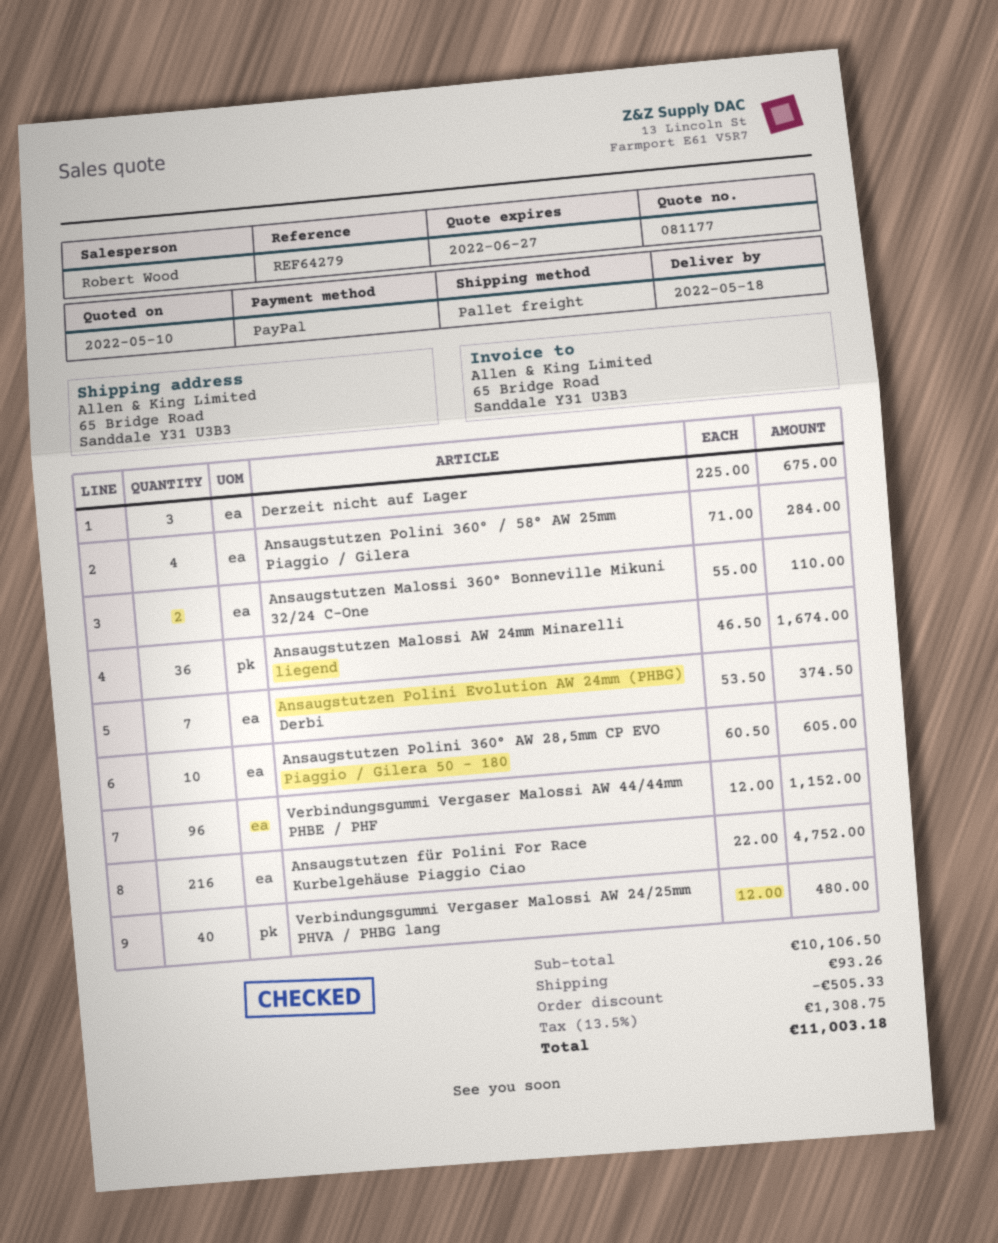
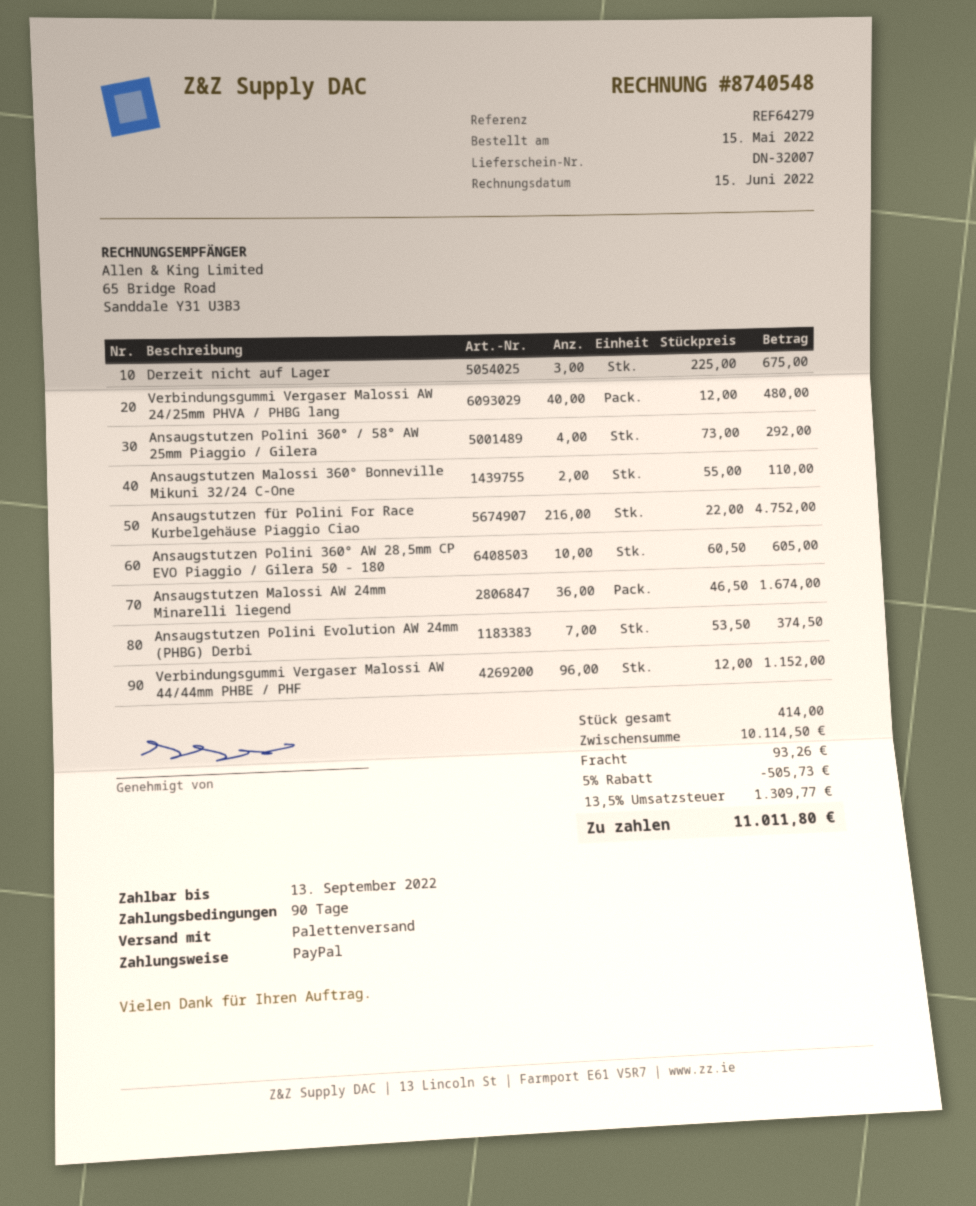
Ansaugstutzen Polini 360° / 58° AW 25mm Piaggio / Gilera: 4 x 71.00 = 284.00 -> 4 x 73.00 = 292.00
subtotal: 10106.50 -> 10114.50
discount: 505.33 -> 505.73
tax: 13.5% = 1308.75 -> 13.5% = 1309.77
total: 11003.18 -> 11011.80

